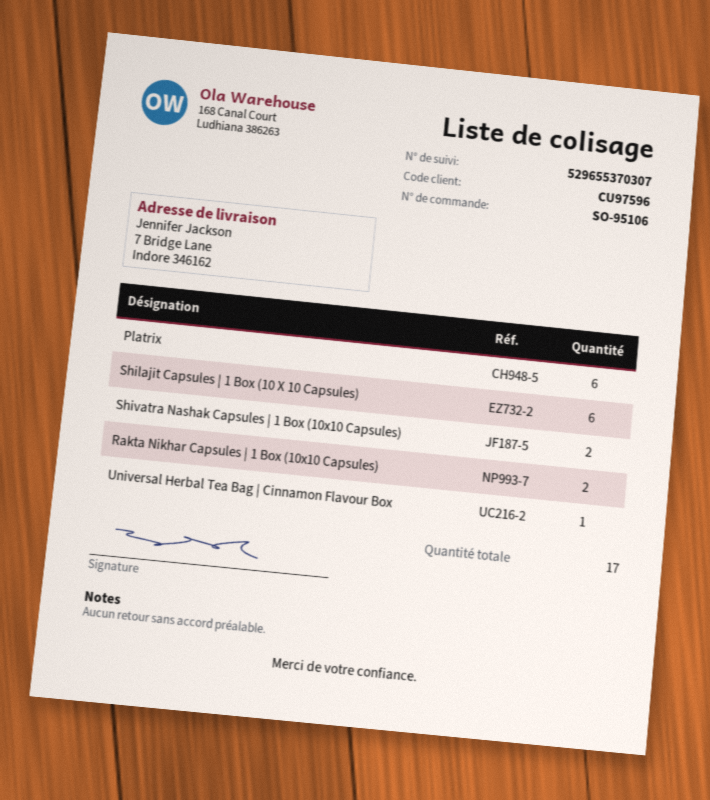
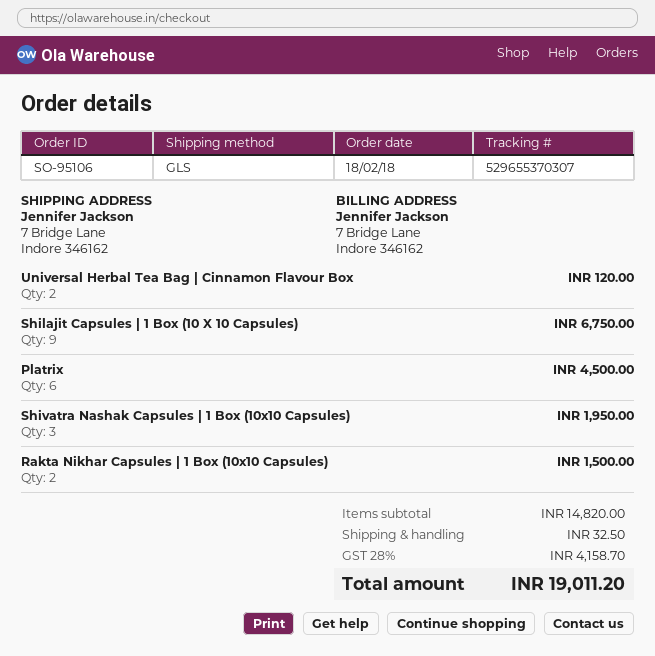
Shilajit Capsules | 1 Box (10 X 10 Capsules): 6 -> 9
Shivatra Nashak Capsules | 1 Box (10x10 Capsules): 2 -> 3
Universal Herbal Tea Bag | Cinnamon Flavour Box: 1 -> 2

